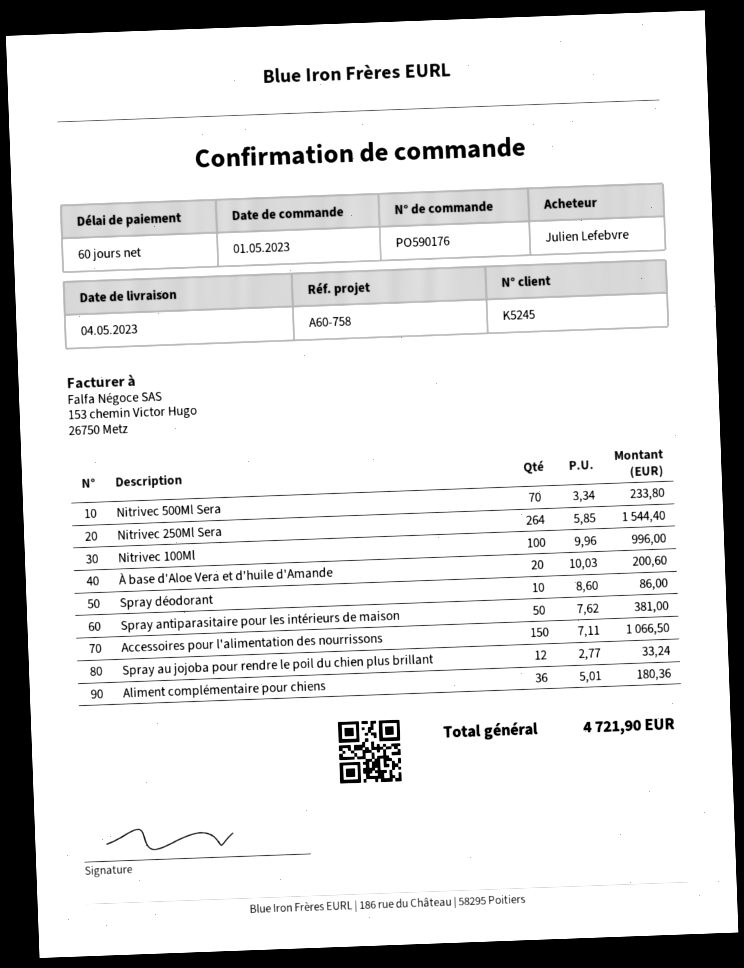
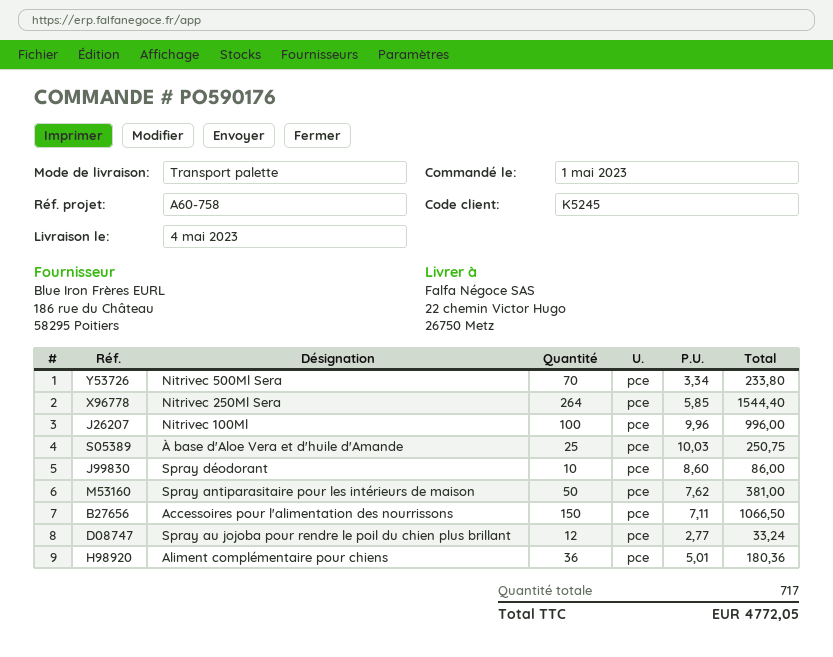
À base d'Aloe Vera et d'huile d'Amande: 20 x 10.03 = 200.60 -> 25 x 10.03 = 250.75
total: 4721.90 -> 4772.05

